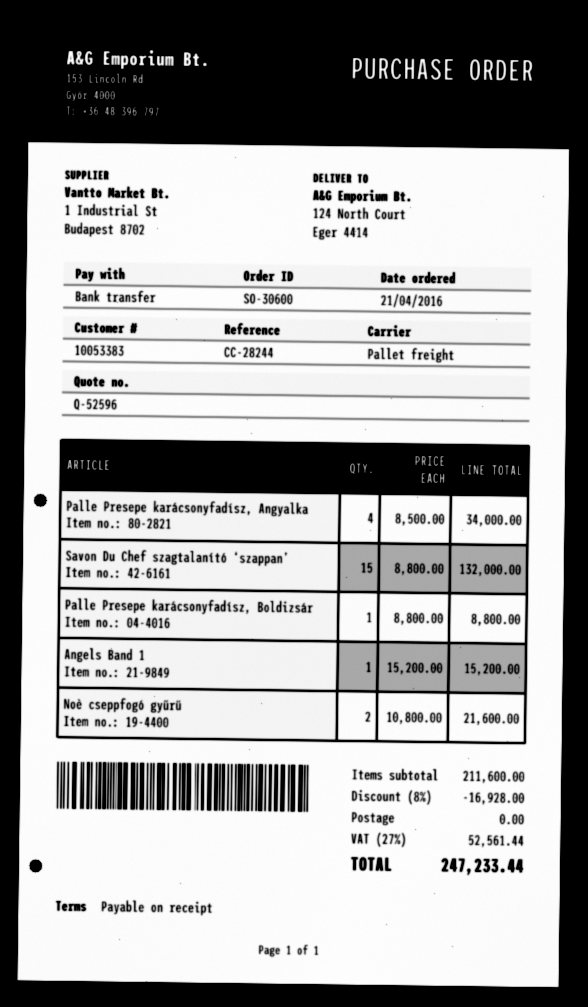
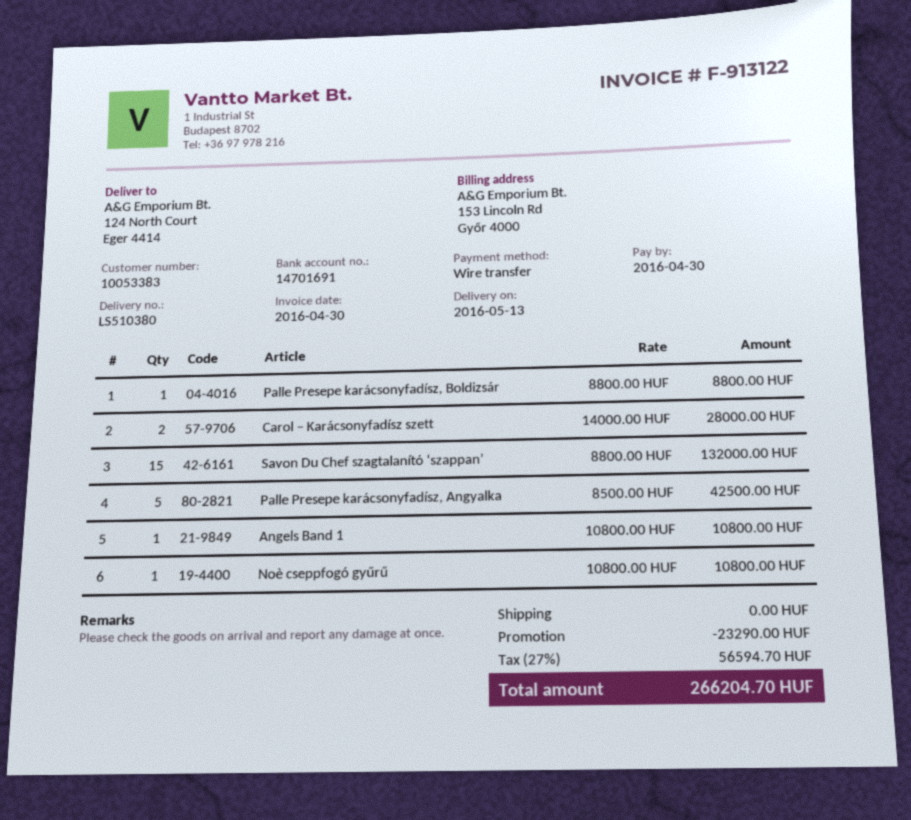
Palle Presepe karácsonyfadísz, Angyalka: 4 x 8500.00 = 34000.00 -> 5 x 8500.00 = 42500.00
Angels Band 1: 1 x 15200.00 = 15200.00 -> 1 x 10800.00 = 10800.00
Noè cseppfogó gyűrű: 2 x 10800.00 = 21600.00 -> 1 x 10800.00 = 10800.00
Carol – Karácsonyfadísz szett: none -> 2 x 14000.00 = 28000.00
discount: 16928.00 -> 23290.00
tax: 27% = 52561.44 -> 27% = 56594.70
total: 247233.44 -> 266204.70

